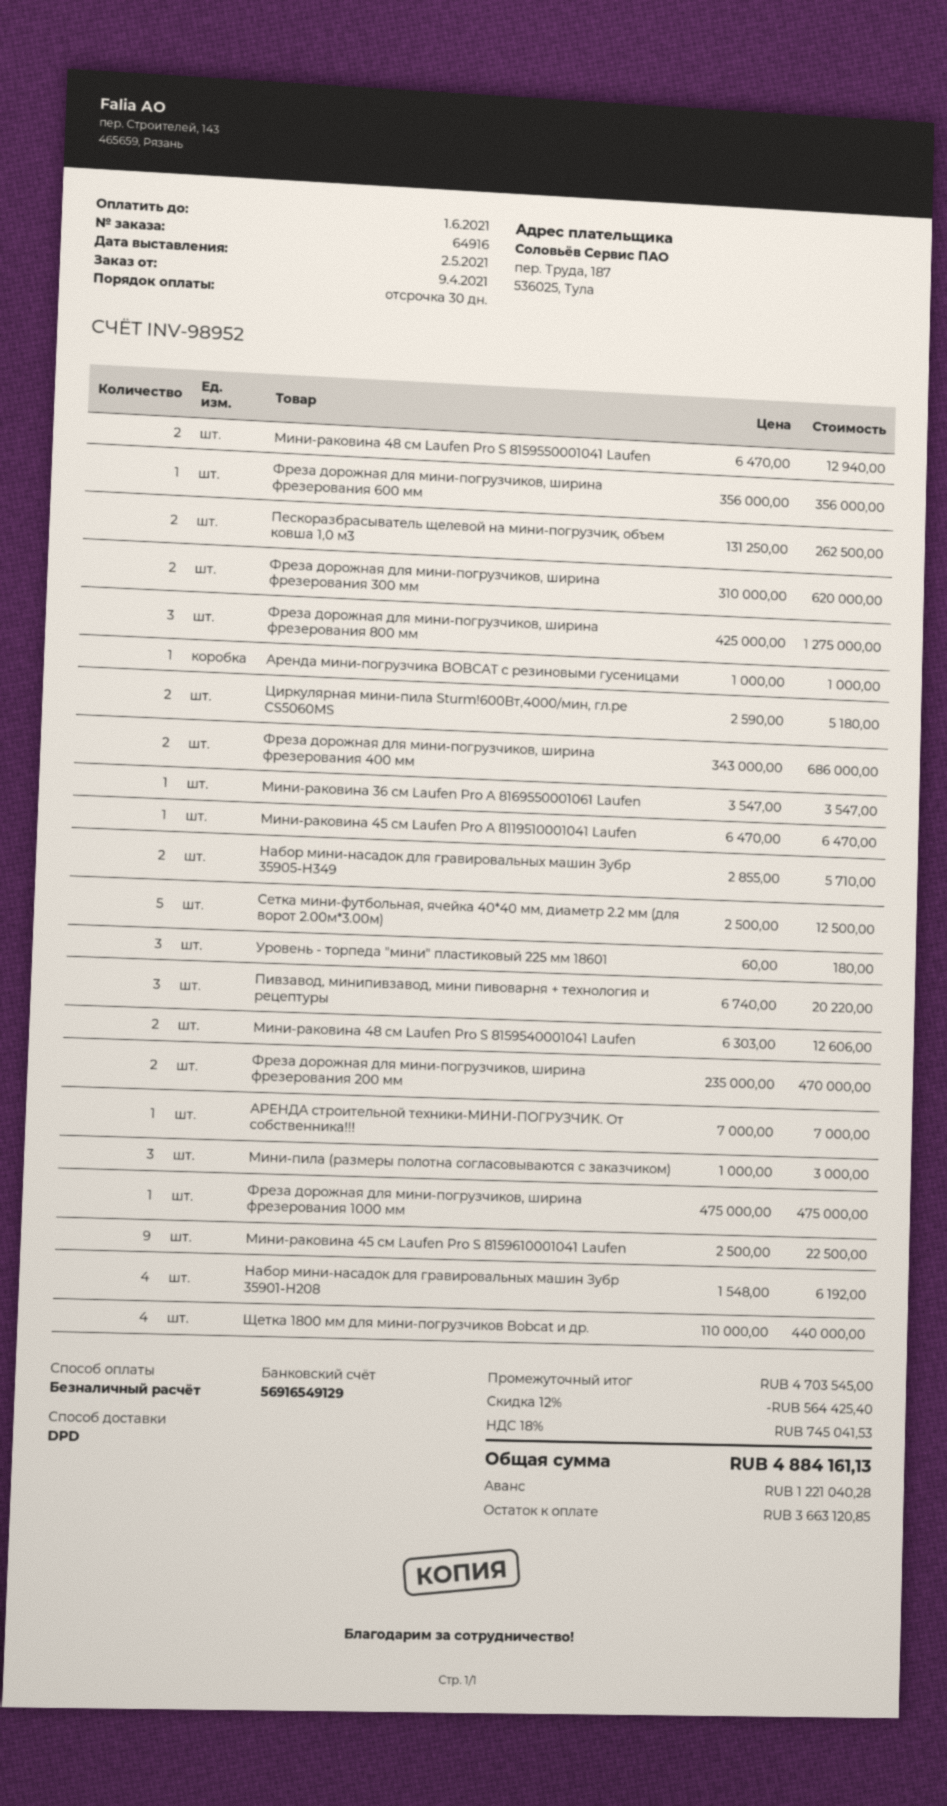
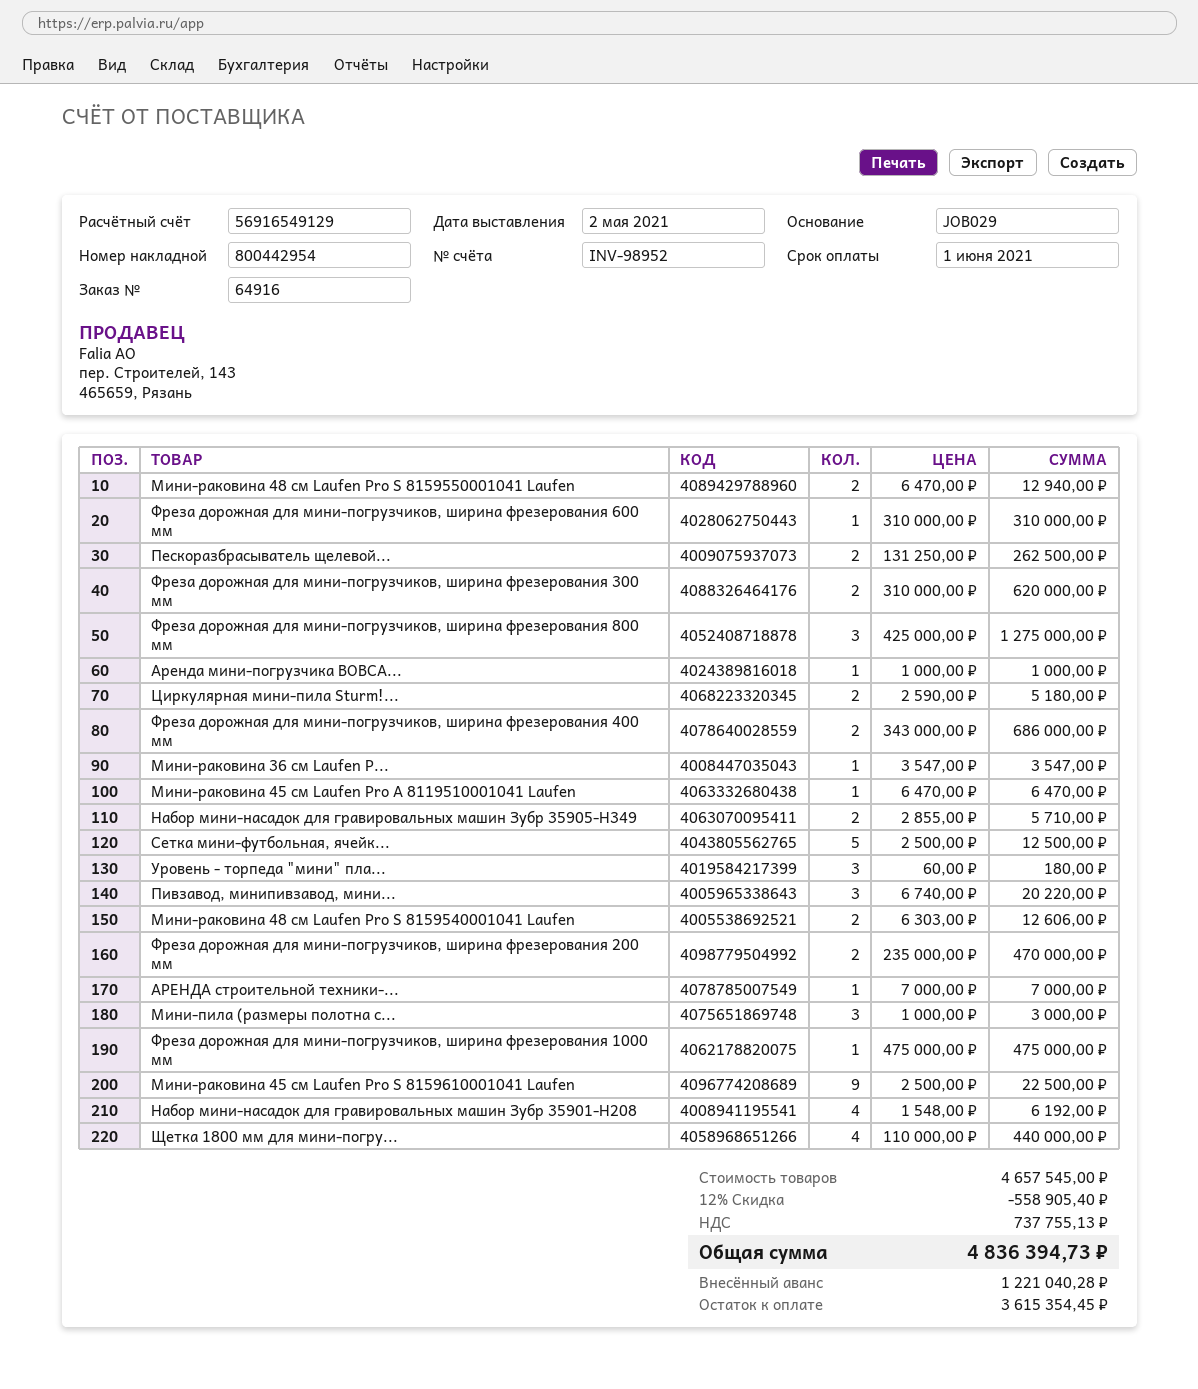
Фреза дорожная для мини-погрузчиков, ширина фрезерования 600 мм: 1 x 356000.00 = 356000.00 -> 1 x 310000.00 = 310000.00
subtotal: 4703545.00 -> 4657545.00
discount: 12% = 564425.40 -> 12% = 558905.40
tax: 745041.53 -> 737755.13
total: 4884161.13 -> 4836394.73
balance: 3663120.85 -> 3615354.45

